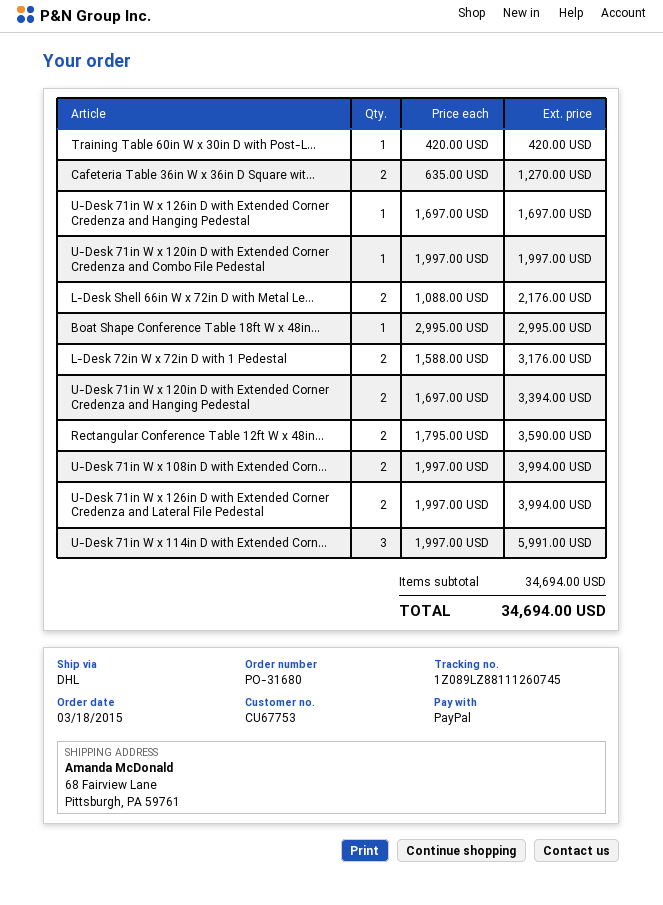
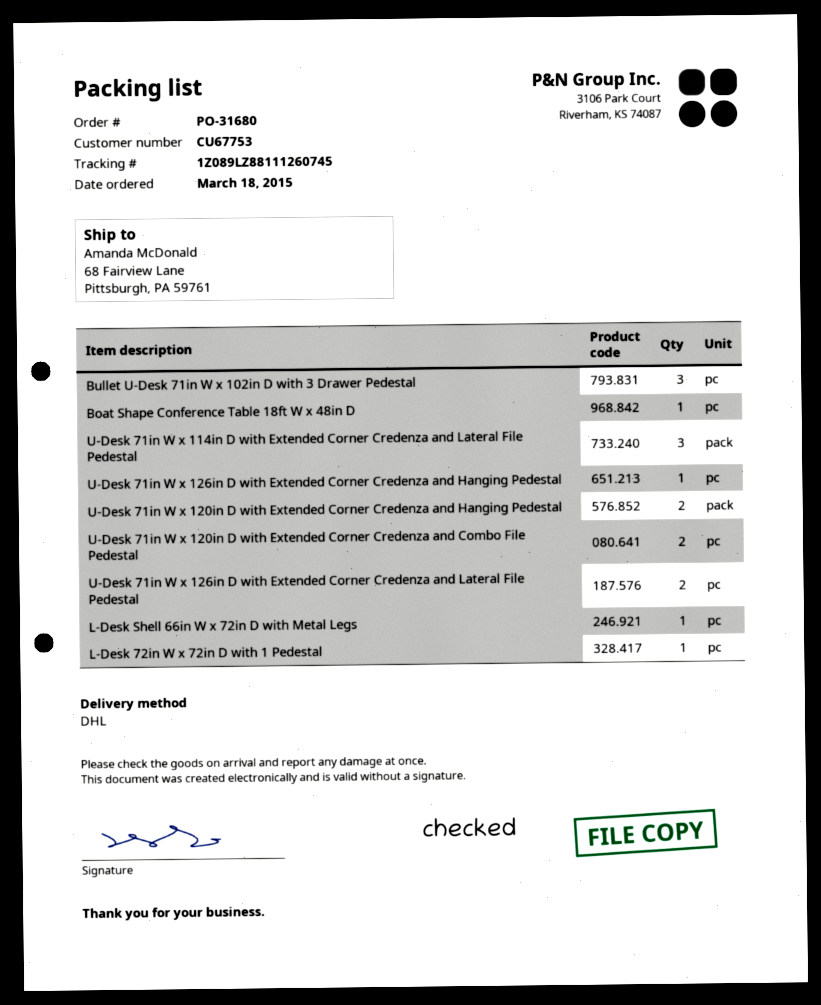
Training Table 60in W x 30in D with Post-L...: 1 -> none
Cafeteria Table 36in W x 36in D Square wit...: 2 -> none
U-Desk 71in W x 120in D with Extended Corner Credenza and Combo File Pedestal: 1 -> 2
L-Desk Shell 66in W x 72in D with Metal Le...: 2 -> 1
L-Desk 72in W x 72in D with 1 Pedestal: 2 -> 1
Rectangular Conference Table 12ft W x 48in...: 2 -> none
U-Desk 71in W x 108in D with Extended Corn...: 2 -> none
Bullet U-Desk 71in W x 102in D with 3 Drawer Pedestal: none -> 3

